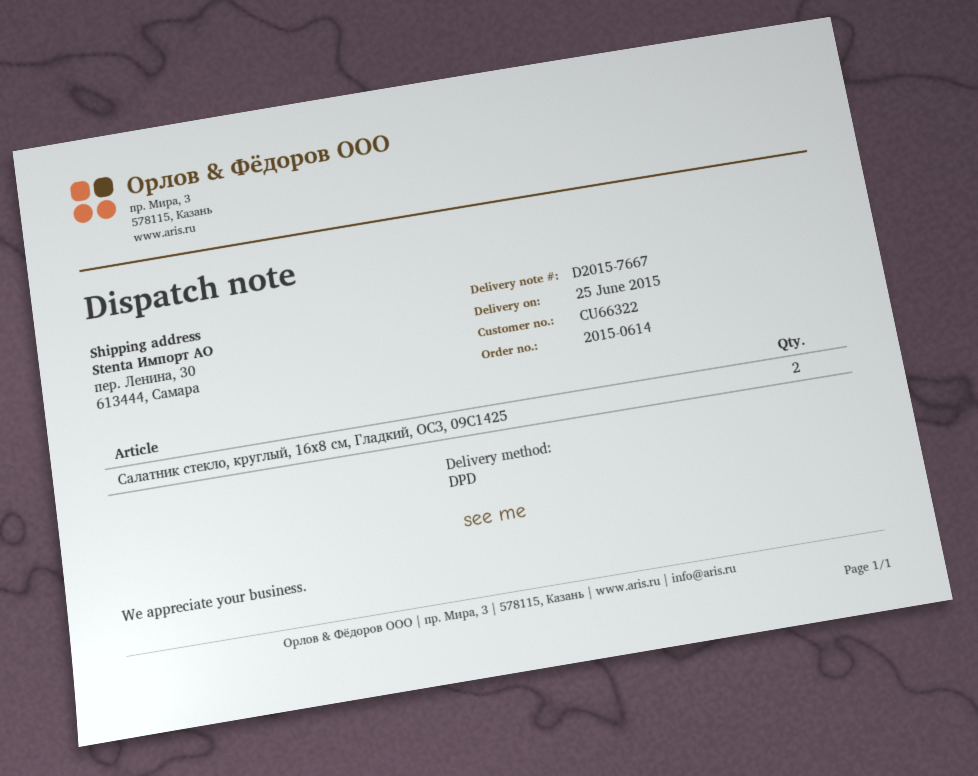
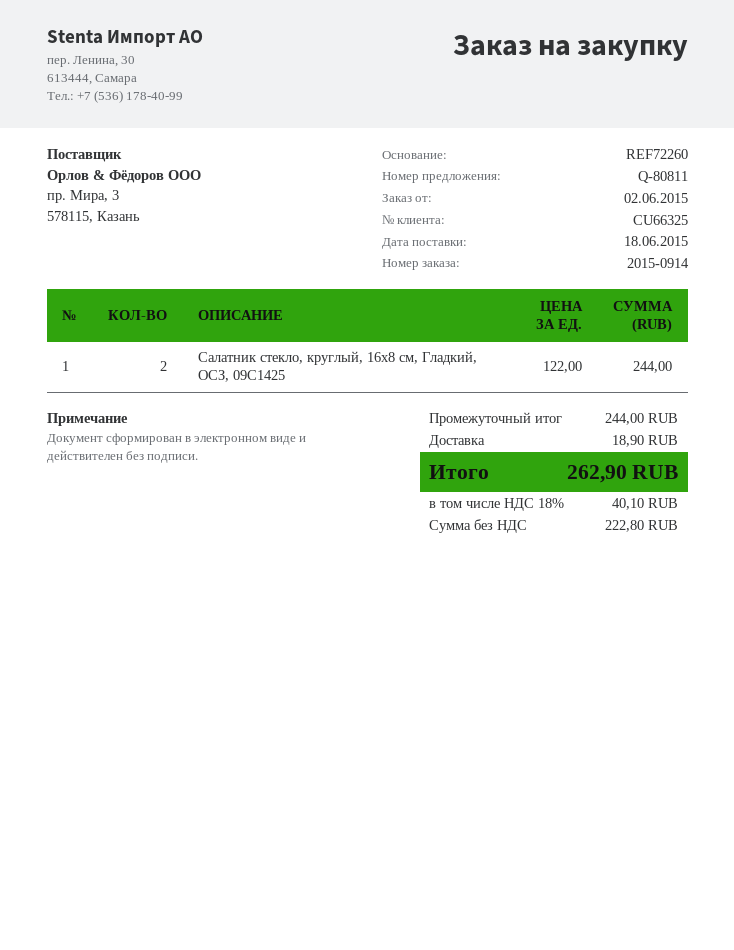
order number: 2015-0614 -> 2015-0914
delivery date: 2015-06-25 -> 2015-06-18
customer number: CU66322 -> CU66325

